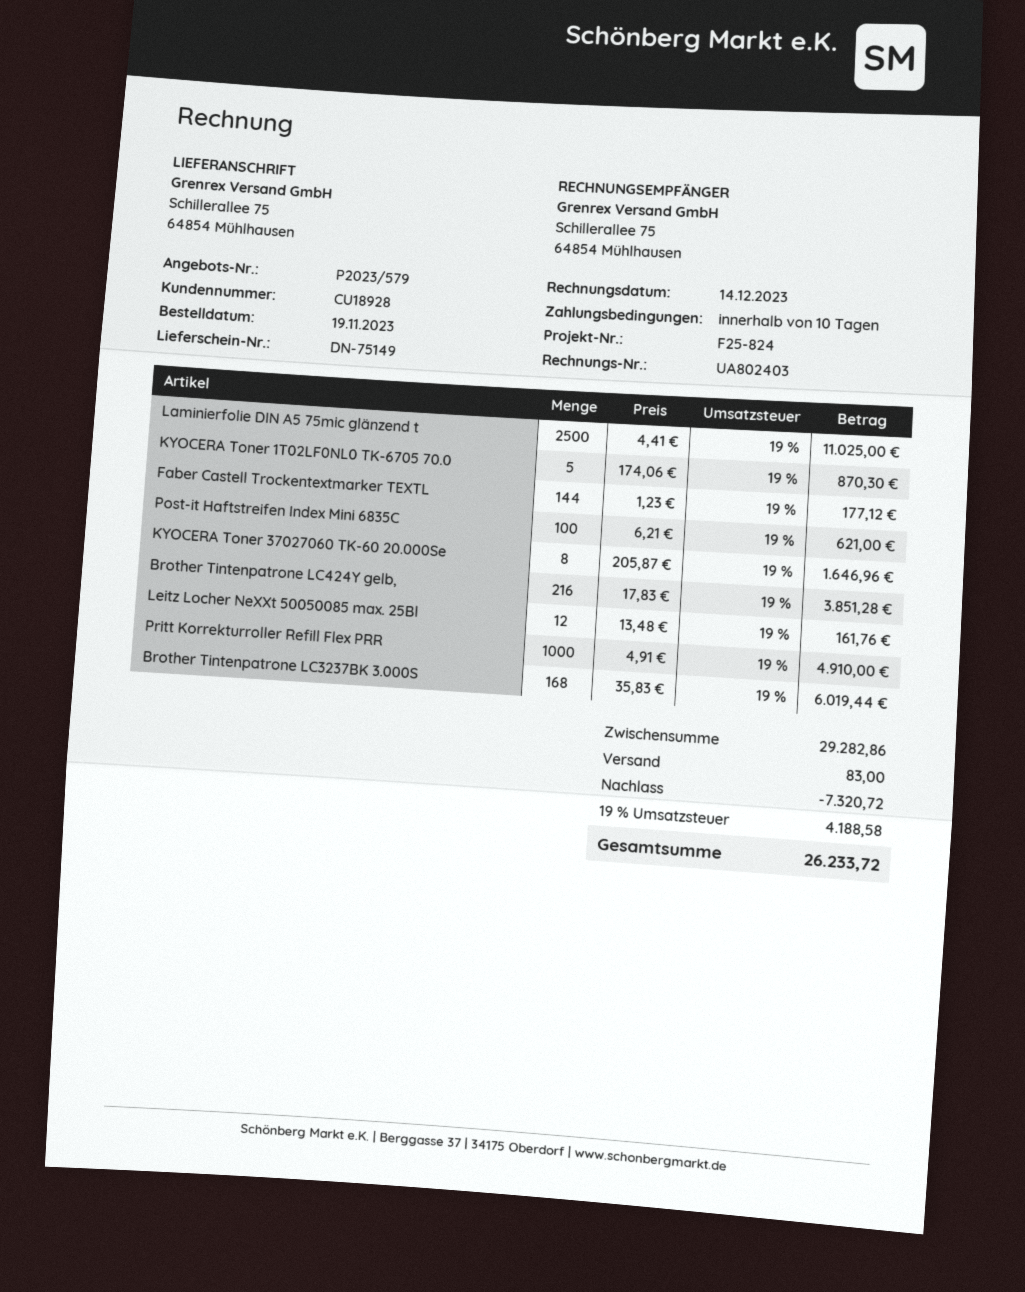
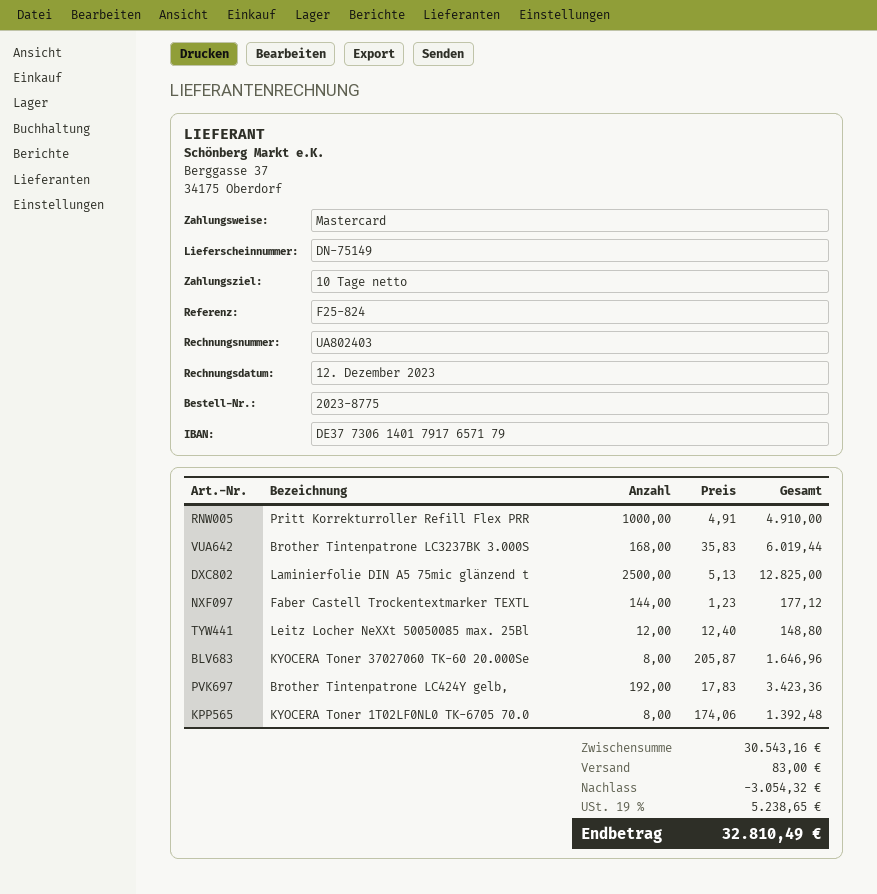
invoice date: 2023-12-14 -> 2023-12-12
Laminierfolie DIN A5 75mic glänzend t: 2500 x 4.41 = 11025.00 -> 2500 x 5.13 = 12825.00
KYOCERA Toner 1T02LF0NL0 TK-6705 70.0: 5 x 174.06 = 870.30 -> 8 x 174.06 = 1392.48
Post-it Haftstreifen Index Mini 6835C: 100 x 6.21 = 621.00 -> none
Brother Tintenpatrone LC424Y gelb,: 216 x 17.83 = 3851.28 -> 192 x 17.83 = 3423.36
Leitz Locher NeXXt 50050085 max. 25Bl: 12 x 13.48 = 161.76 -> 12 x 12.40 = 148.80
subtotal: 29282.86 -> 30543.16
discount: 7320.72 -> 3054.32
tax: 19% = 4188.58 -> 19% = 5238.65
total: 26233.72 -> 32810.49

